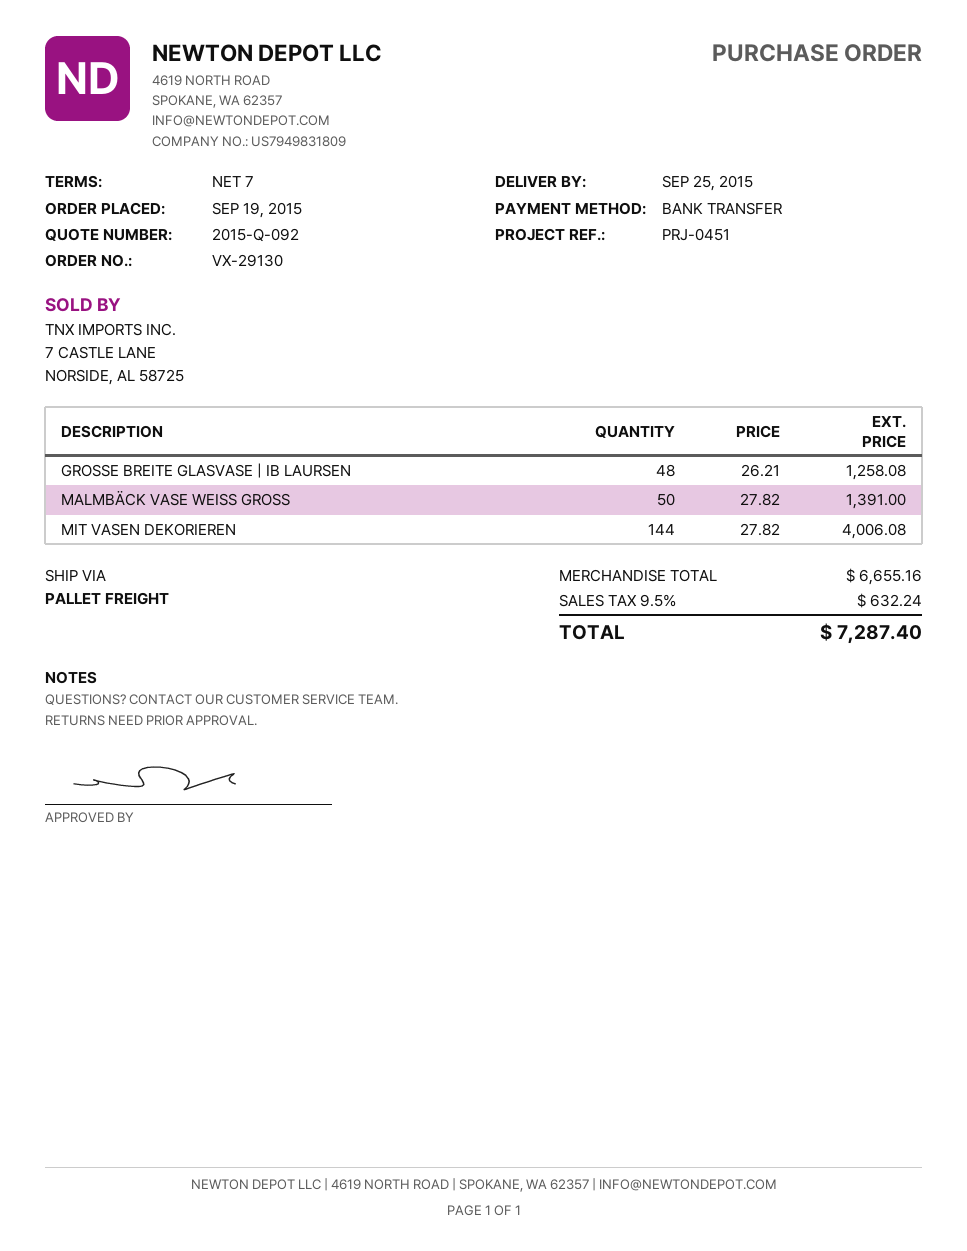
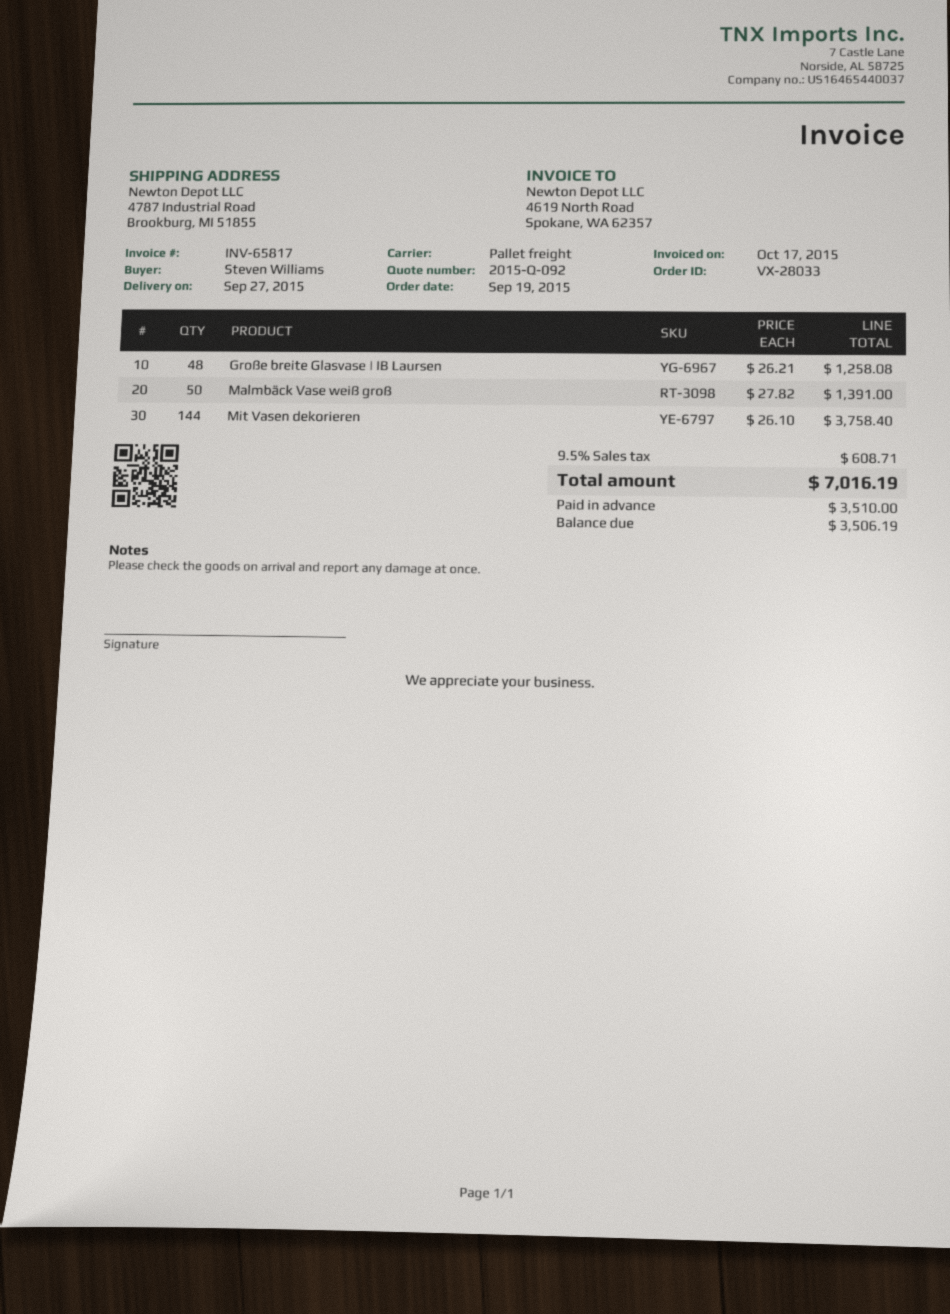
order number: VX-29130 -> VX-28033
delivery date: 2015-09-25 -> 2015-09-27
MIT VASEN DEKORIEREN: 144 x 27.82 = 4006.08 -> 144 x 26.10 = 3758.40
tax: 9.5% = 632.24 -> 9.5% = 608.71
total: 7287.40 -> 7016.19

